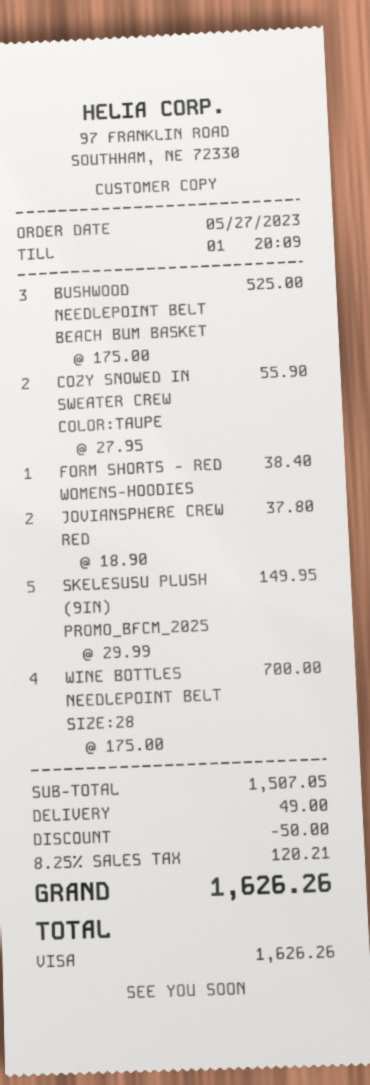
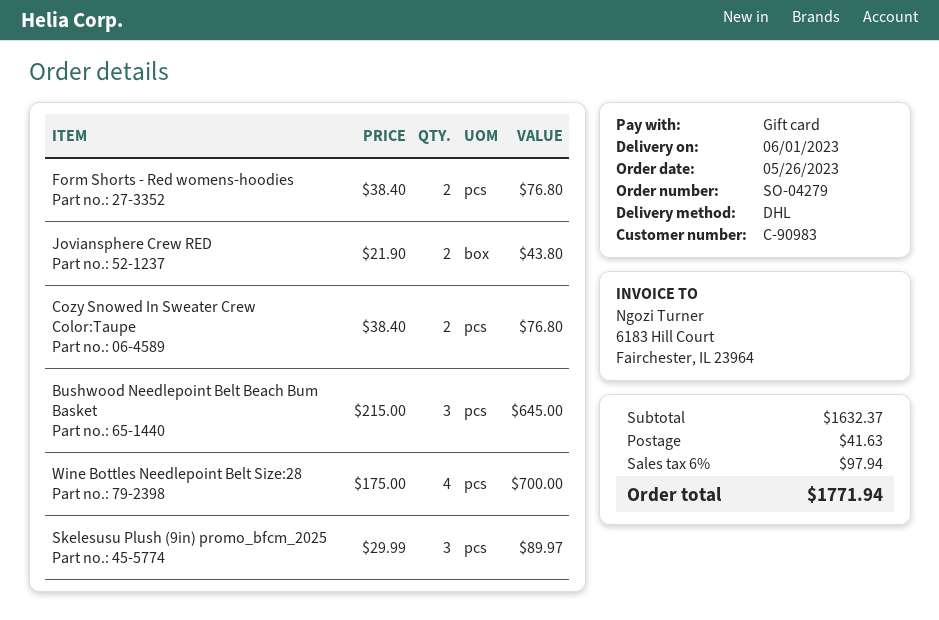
order date: 2023-05-27 -> 2023-05-26
payment method: Visa -> gift card
BUSHWOOD NEEDLEPOINT BELT BEACH BUM BASKET: 3 x 175.00 = 525.00 -> 3 x 215.00 = 645.00
COZY SNOWED IN SWEATER CREW COLOR:TAUPE: 2 x 27.95 = 55.90 -> 2 x 38.40 = 76.80
FORM SHORTS - RED WOMENS-HOODIES: 1 x 38.40 = 38.40 -> 2 x 38.40 = 76.80
JOVIANSPHERE CREW RED: 2 x 18.90 = 37.80 -> 2 x 21.90 = 43.80
SKELESUSU PLUSH (9IN) PROMO_BFCM_2025: 5 x 29.99 = 149.95 -> 3 x 29.99 = 89.97
subtotal: 1507.05 -> 1632.37
discount: 50.00 -> none
shipping: 49.00 -> 41.63
tax: 8.25% = 120.21 -> 6% = 97.94
total: 1626.26 -> 1771.94

